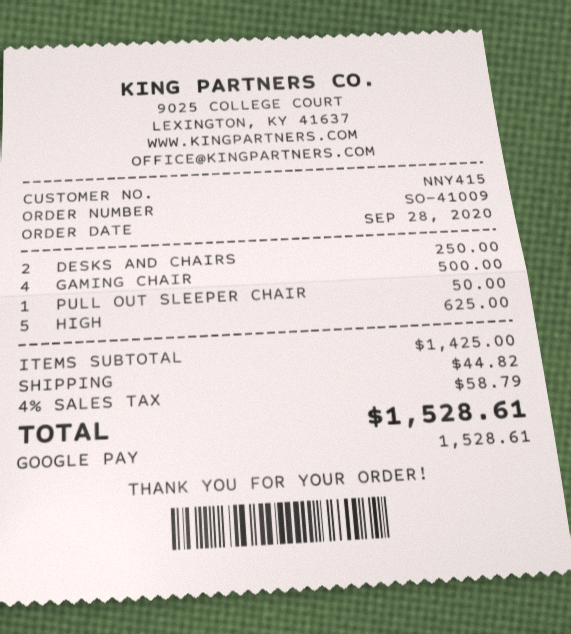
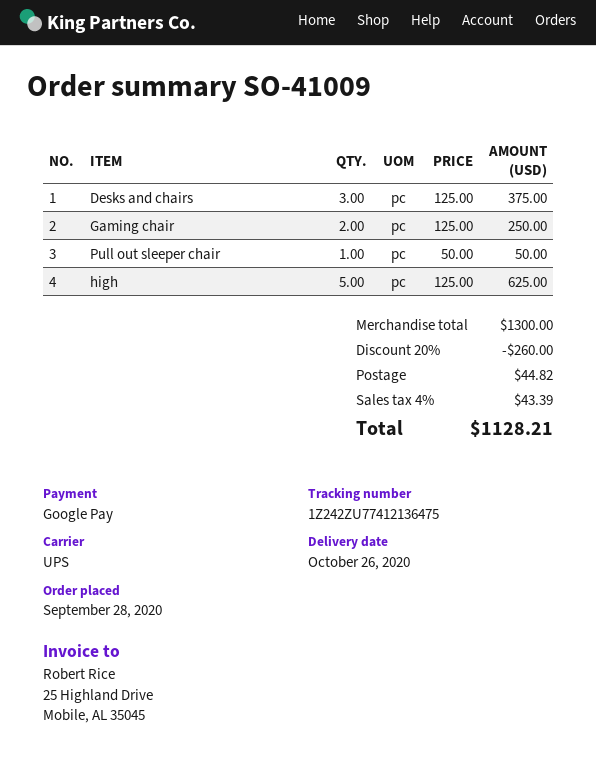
DESKS AND CHAIRS: 2 for 250.00 -> 3 for 375.00
GAMING CHAIR: 4 for 500.00 -> 2 for 250.00
subtotal: 1425.00 -> 1300.00
discount: none -> 20% = 260.00
tax: 4% = 58.79 -> 4% = 43.39
total: 1528.61 -> 1128.21

